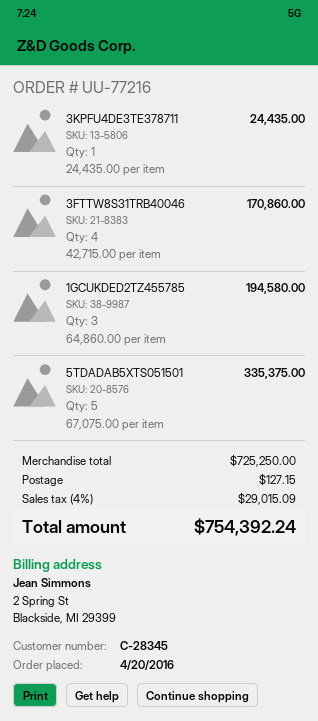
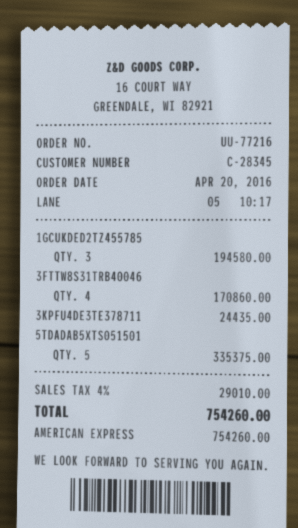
shipping: 127.15 -> none
tax: 4% = 29015.09 -> 4% = 29010.00
total: 754392.24 -> 754260.00

